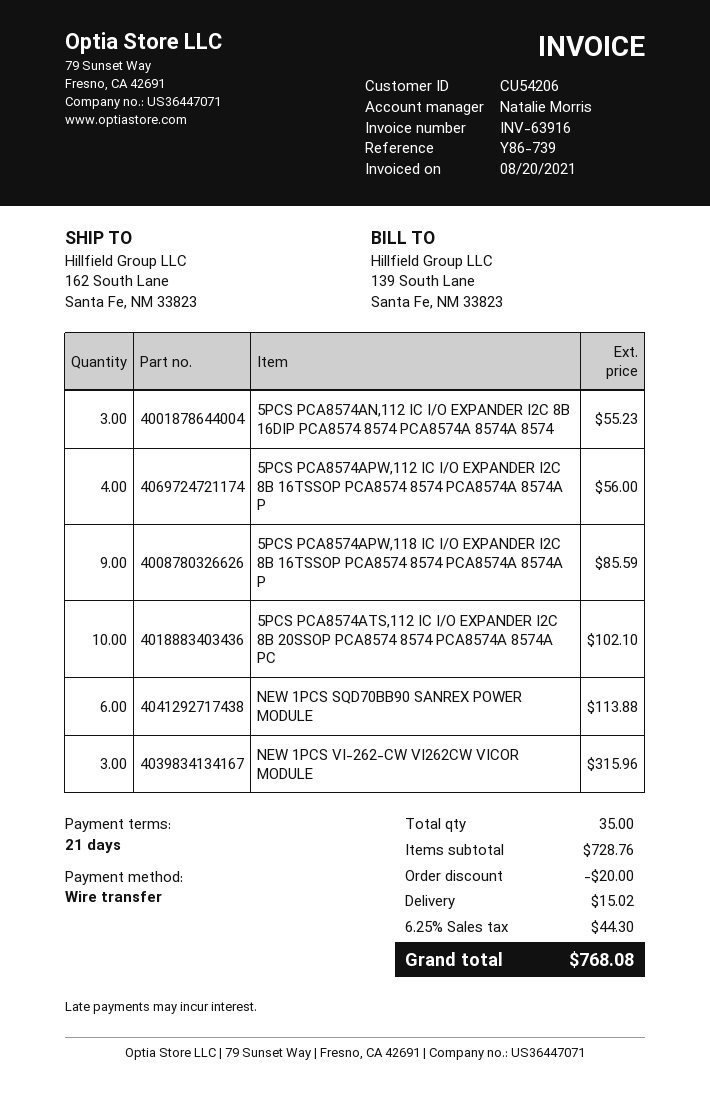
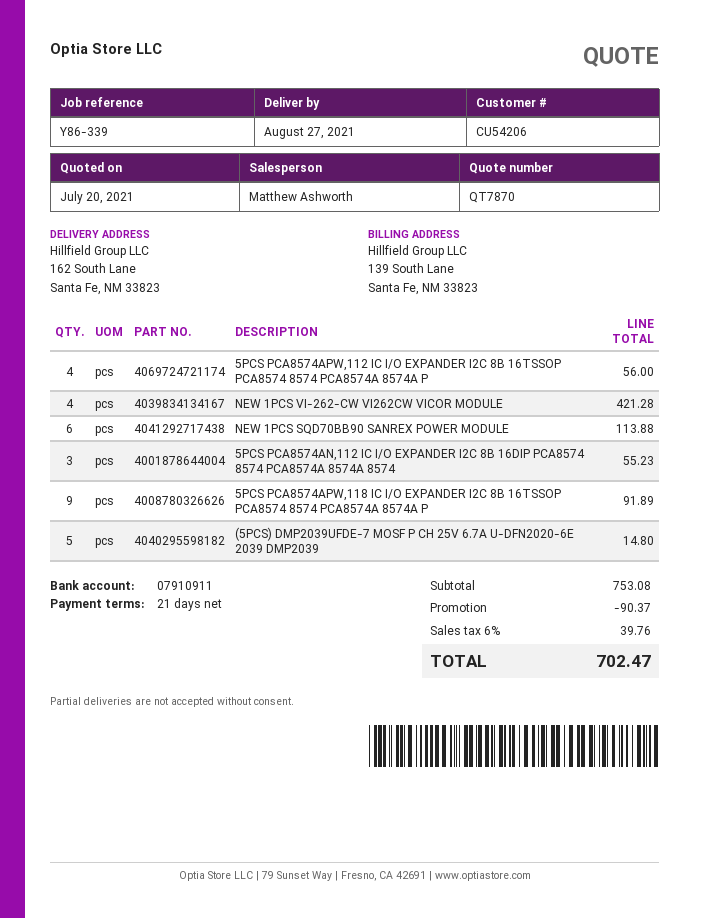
reference: Y86-739 -> Y86-339
sales rep: Natalie Morris -> Matthew Ashworth
5PCS PCA8574APW,118 IC I/O EXPANDER I2C 8B 16TSSOP PCA8574 8574 PCA8574A 8574A P: 9 for 85.59 -> 9 for 91.89
5PCS PCA8574ATS,112 IC I/O EXPANDER I2C 8B 20SSOP PCA8574 8574 PCA8574A 8574A PC: 10 for 102.10 -> none
NEW 1PCS VI-262-CW VI262CW VICOR MODULE: 3 for 315.96 -> 4 for 421.28
(5PCS) DMP2039UFDE-7 MOSF P CH 25V 6.7A U-DFN2020-6E 2039 DMP2039: none -> 5 for 14.80
subtotal: 728.76 -> 753.08
discount: 20.00 -> 90.37
shipping: 15.02 -> none
tax: 6.25% = 44.30 -> 6% = 39.76
total: 768.08 -> 702.47

